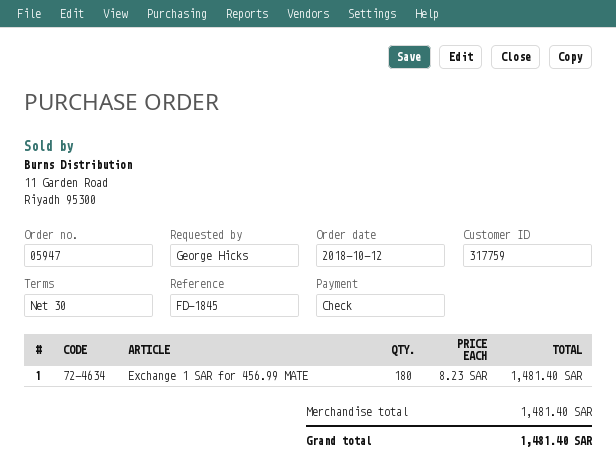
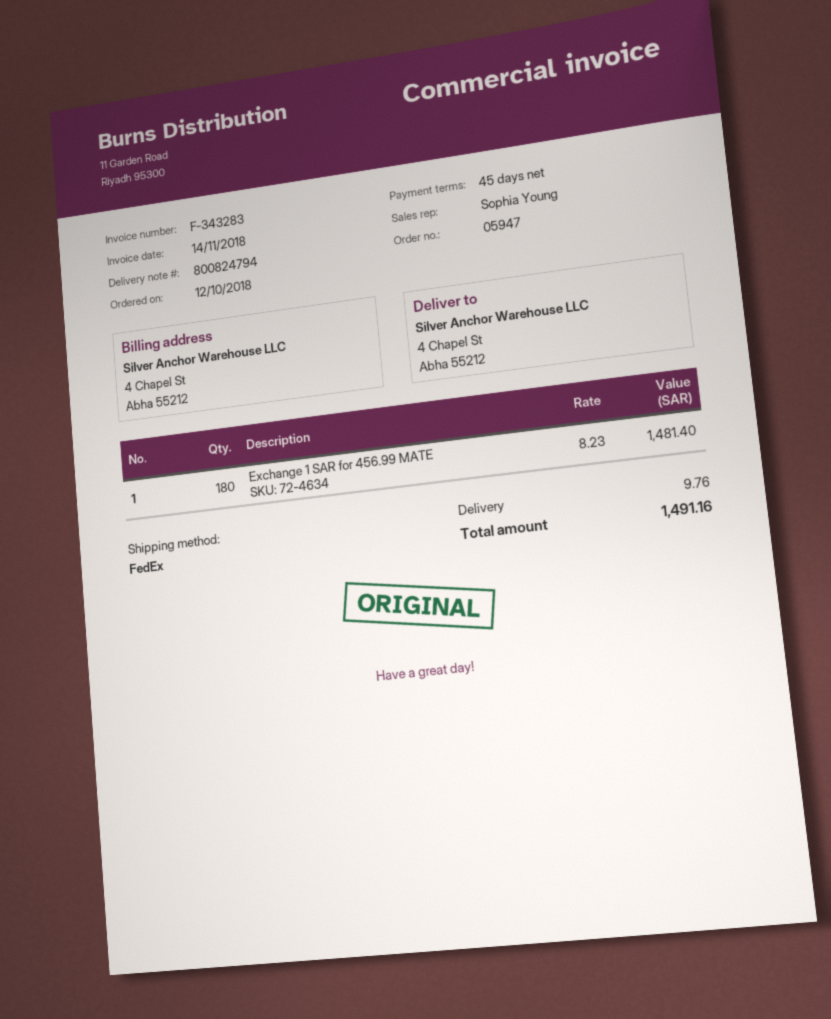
payment terms: 30 days -> 45 days
shipping: none -> 9.76
total: 1481.40 -> 1491.16

